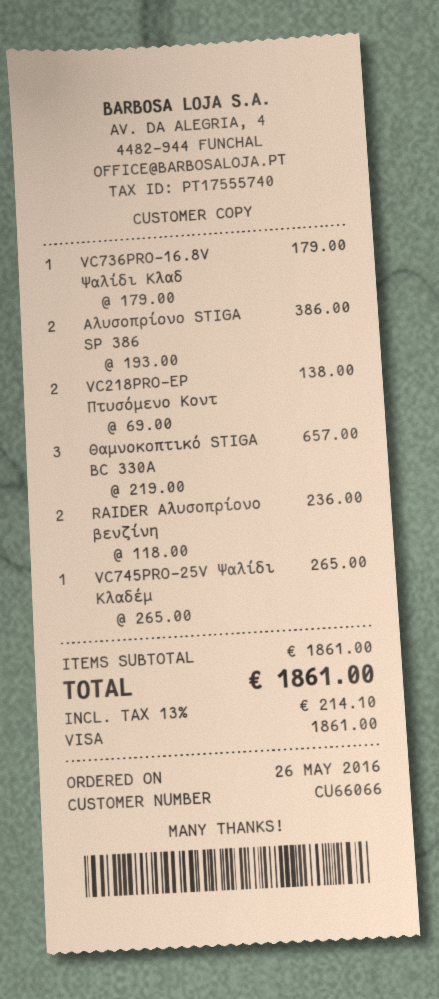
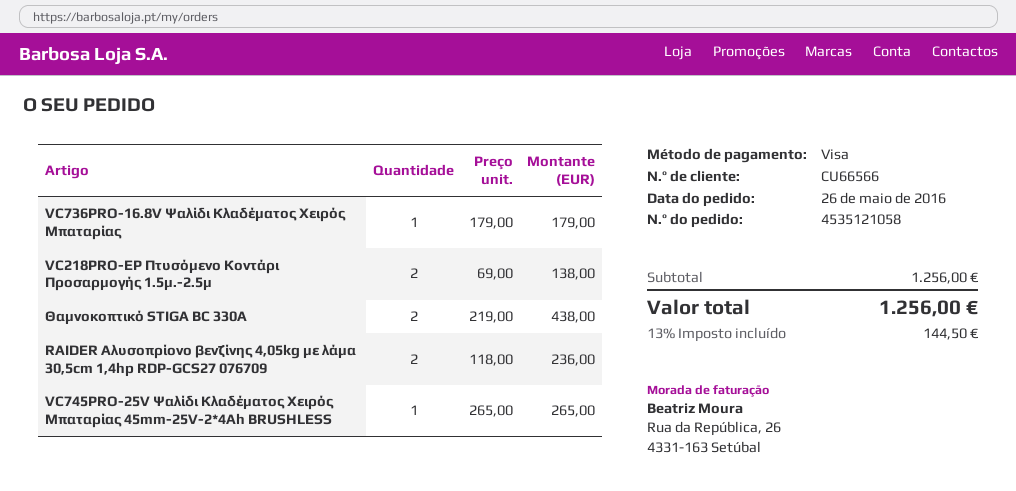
customer number: CU66066 -> CU66566
Αλυσοπρίονο STIGA SP 386: 2 x 193.00 = 386.00 -> none
Θαμνοκοπτικό STIGA BC 330A: 3 x 219.00 = 657.00 -> 2 x 219.00 = 438.00
subtotal: 1861.00 -> 1256.00
tax: 13% = 214.10 -> 13% = 144.50
total: 1861.00 -> 1256.00

